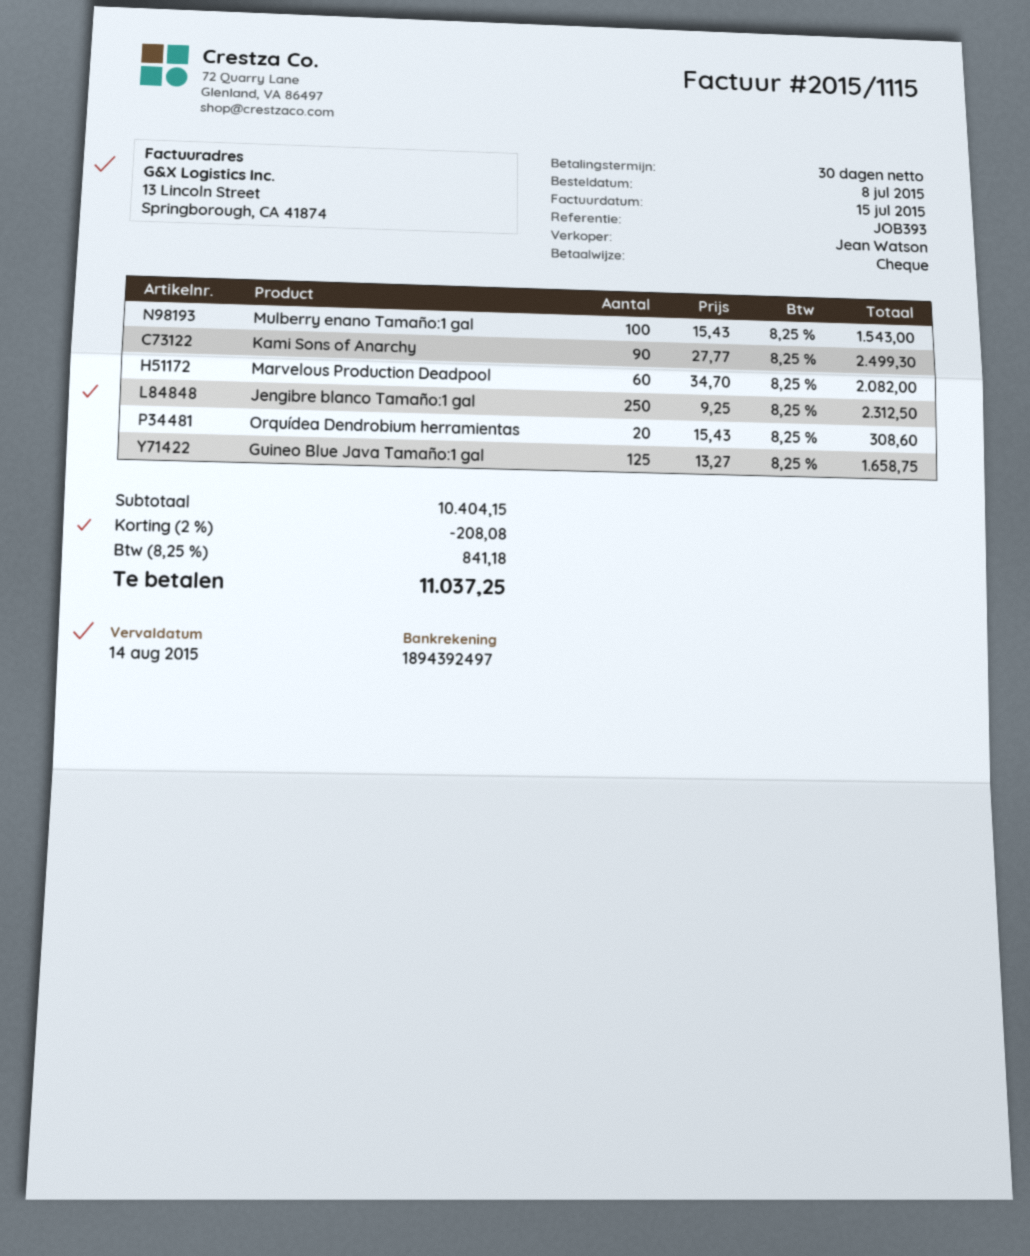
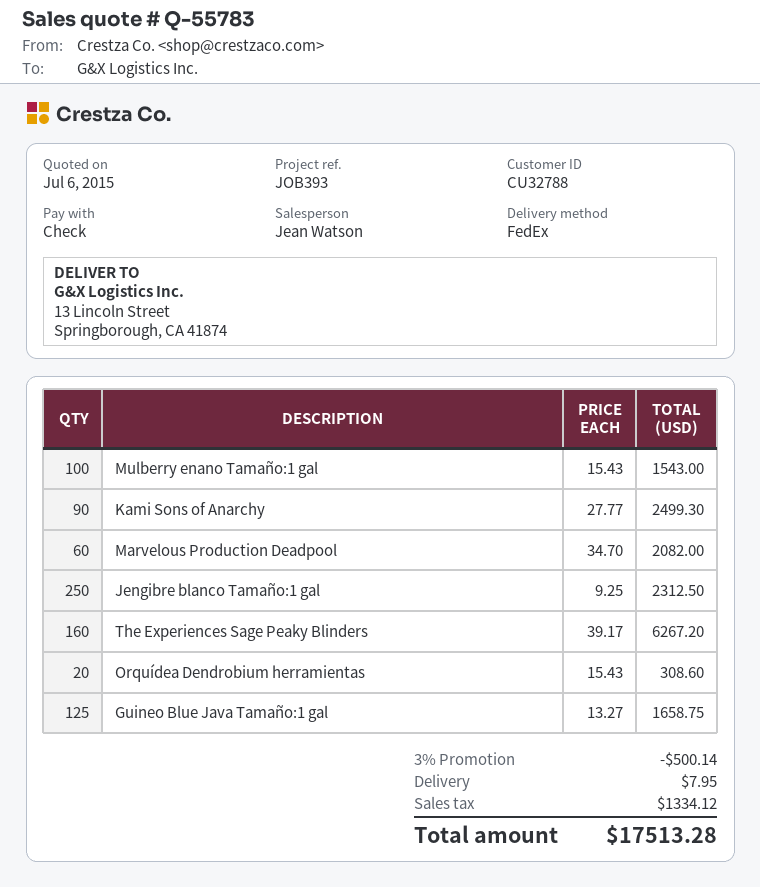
The Experiences Sage Peaky Blinders: none -> 160 x 39.17 = 6267.20
discount: 2% = 208.08 -> 3% = 500.14
shipping: none -> 7.95
tax: 841.18 -> 1334.12
total: 11037.25 -> 17513.28

